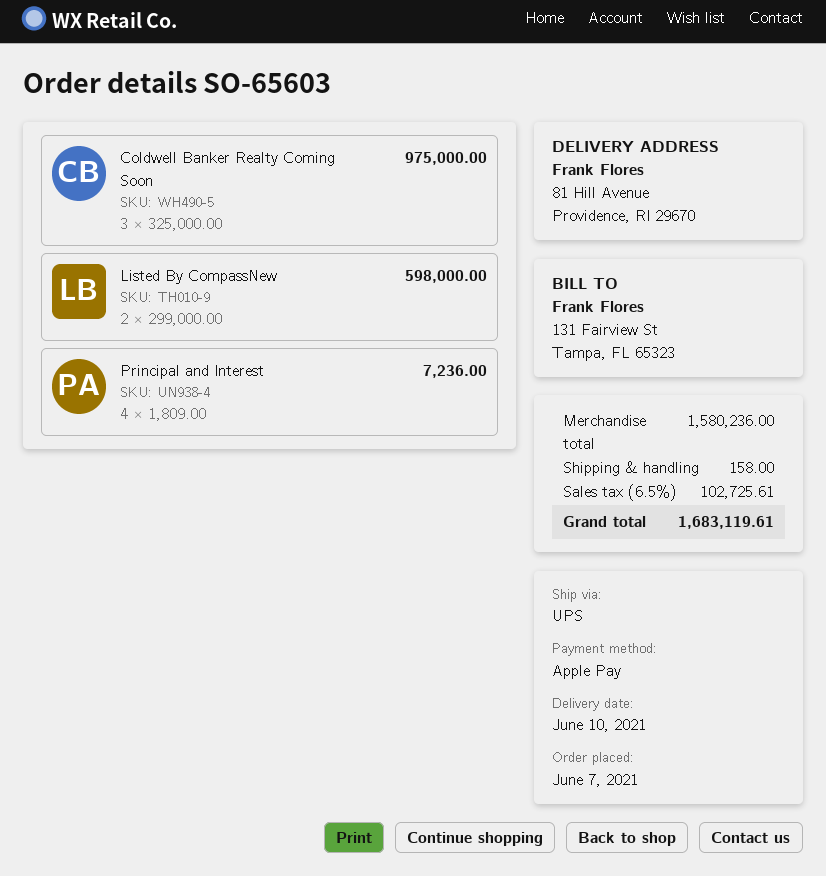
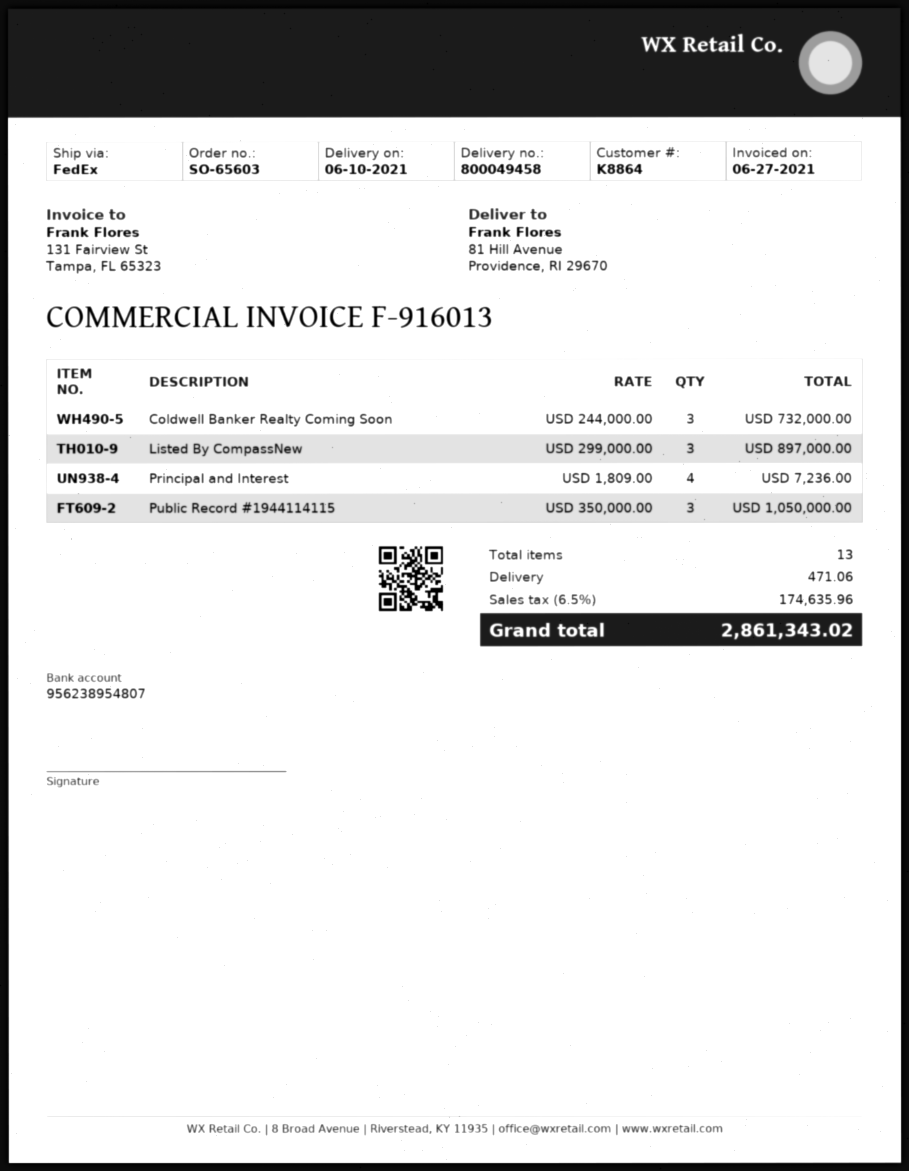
shipping method: UPS -> FedEx
Coldwell Banker Realty Coming Soon: 3 x 325000.00 = 975000.00 -> 3 x 244000.00 = 732000.00
Listed By CompassNew: 2 x 299000.00 = 598000.00 -> 3 x 299000.00 = 897000.00
Public Record #1944114115: none -> 3 x 350000.00 = 1050000.00
shipping: 158.00 -> 471.06
tax: 6.5% = 102725.61 -> 6.5% = 174635.96
total: 1683119.61 -> 2861343.02

